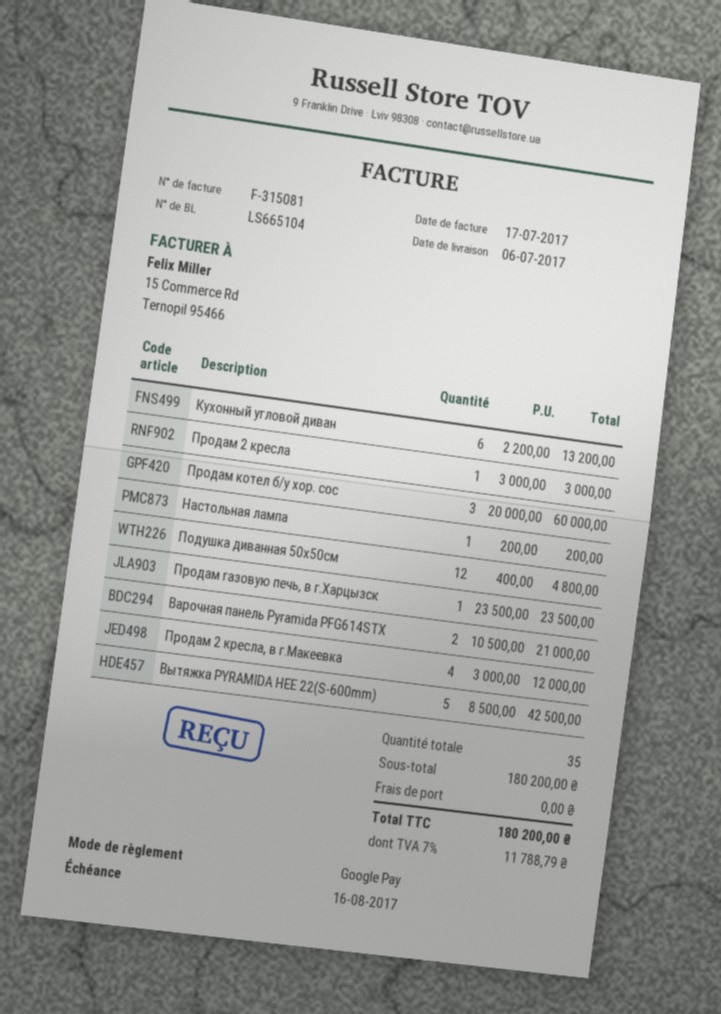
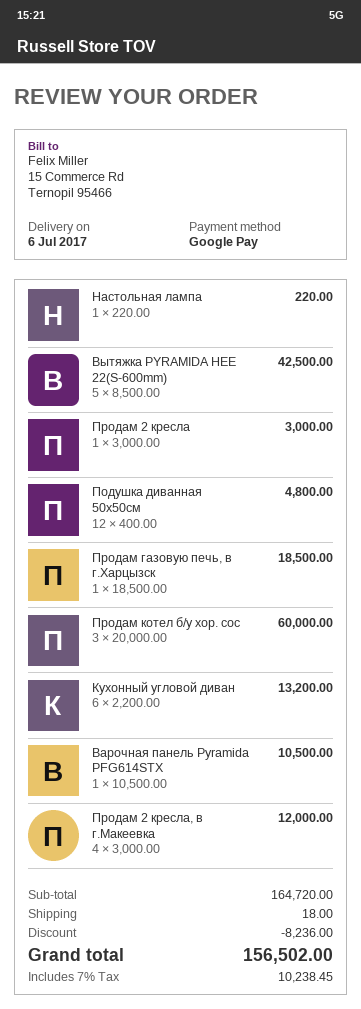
Настольная лампа: 1 x 200.00 = 200.00 -> 1 x 220.00 = 220.00
Продам газовую печь, в г.Харцызск: 1 x 23500.00 = 23500.00 -> 1 x 18500.00 = 18500.00
Варочная панель Pyramida PFG614STX: 2 x 10500.00 = 21000.00 -> 1 x 10500.00 = 10500.00
subtotal: 180200.00 -> 164720.00
discount: none -> 8236.00
shipping: 0.00 -> 18.00
tax: 7% = 11788.79 -> 7% = 10238.45
total: 180200.00 -> 156502.00

